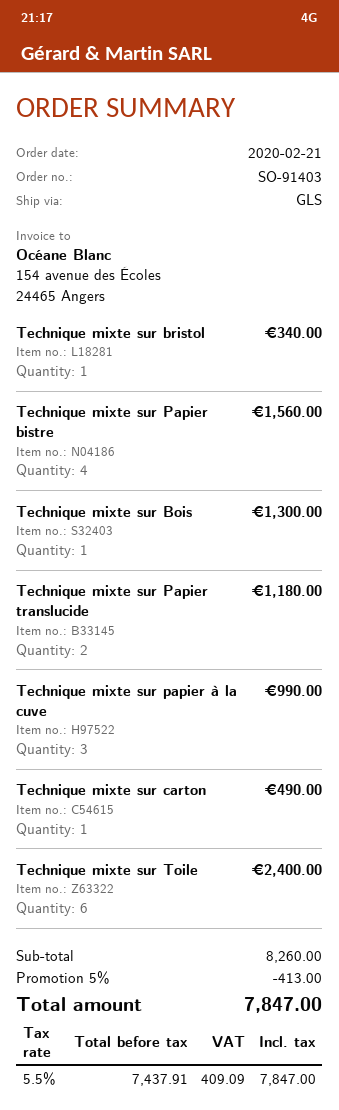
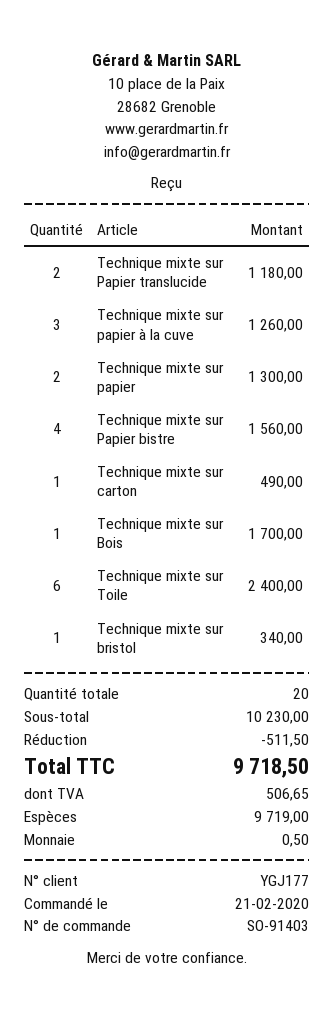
Technique mixte sur Bois: 1 for 1300.00 -> 1 for 1700.00
Technique mixte sur papier à la cuve: 3 for 990.00 -> 3 for 1260.00
Technique mixte sur papier: none -> 2 for 1300.00
subtotal: 8260.00 -> 10230.00
discount: 413.00 -> 511.50
tax: 409.09 -> 506.65
total: 7847.00 -> 9718.50

